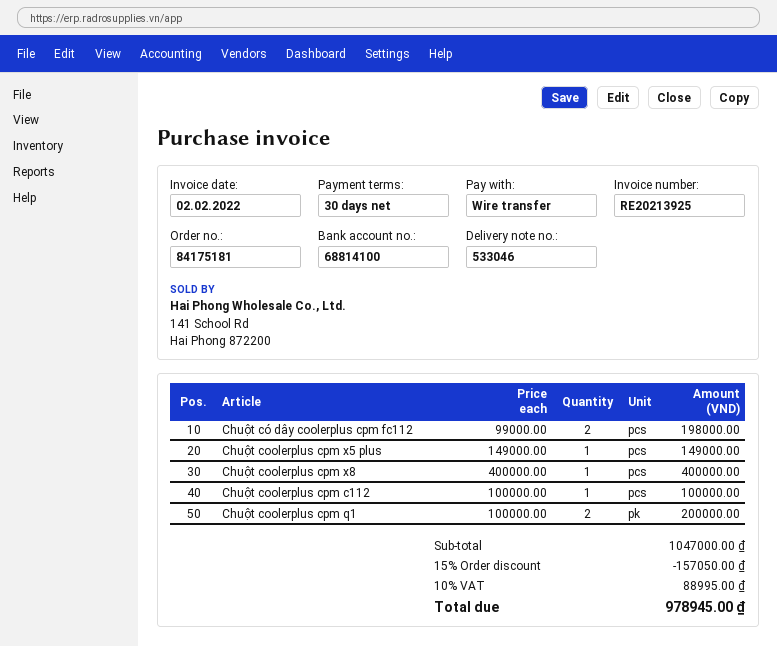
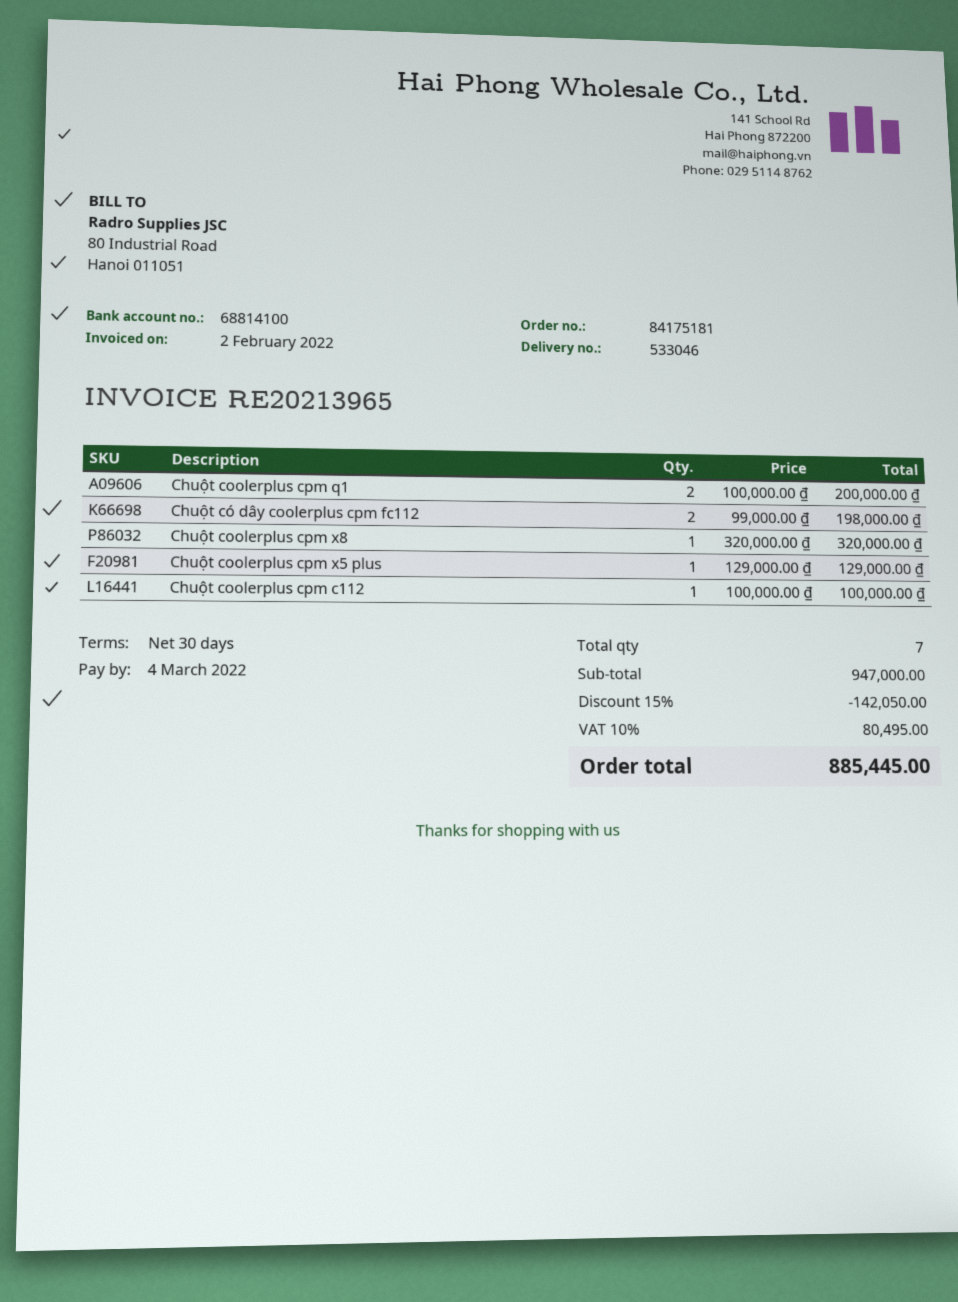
invoice number: RE20213925 -> RE20213965
Chuột coolerplus cpm x5 plus: 1 x 149000.00 = 149000.00 -> 1 x 129000.00 = 129000.00
Chuột coolerplus cpm x8: 1 x 400000.00 = 400000.00 -> 1 x 320000.00 = 320000.00
subtotal: 1047000.00 -> 947000.00
discount: 15% = 157050.00 -> 15% = 142050.00
tax: 10% = 88995.00 -> 10% = 80495.00
total: 978945.00 -> 885445.00

